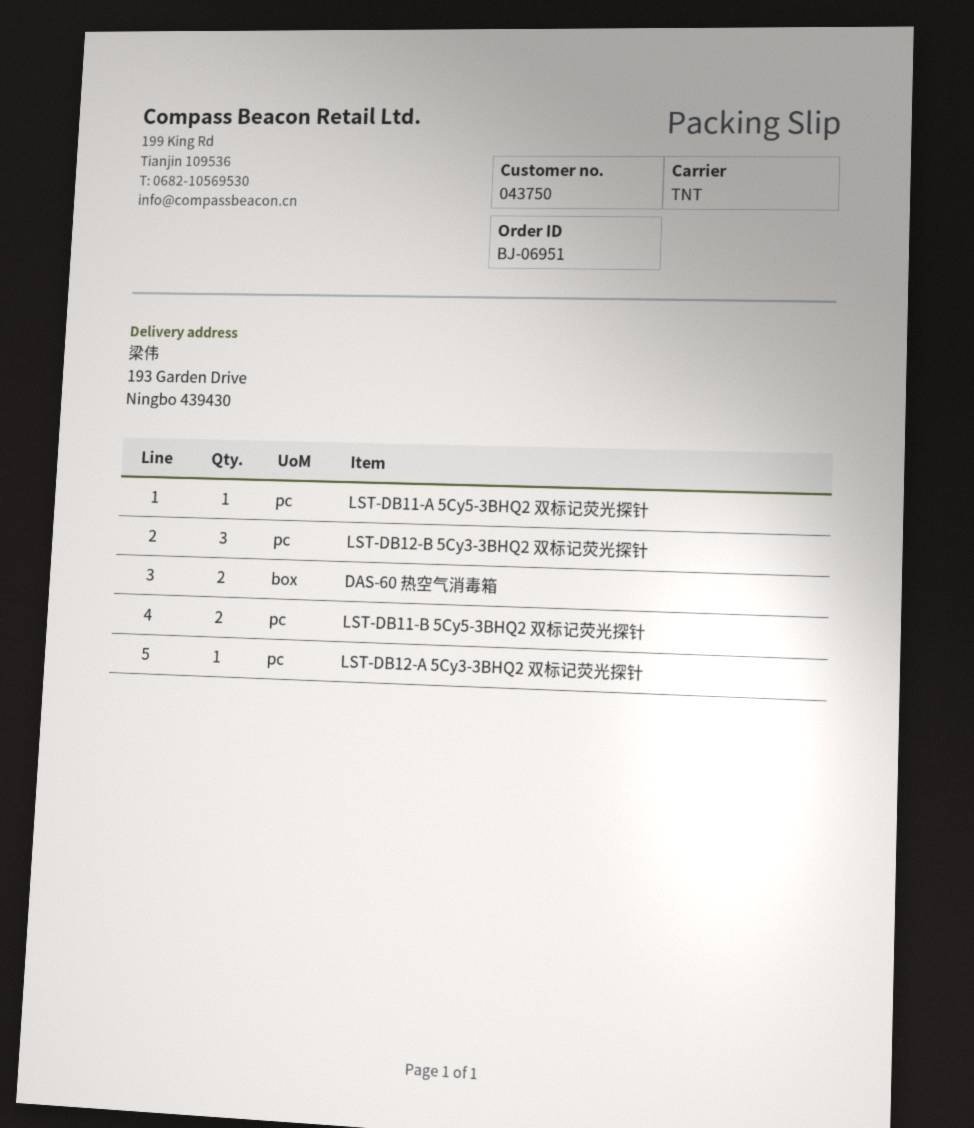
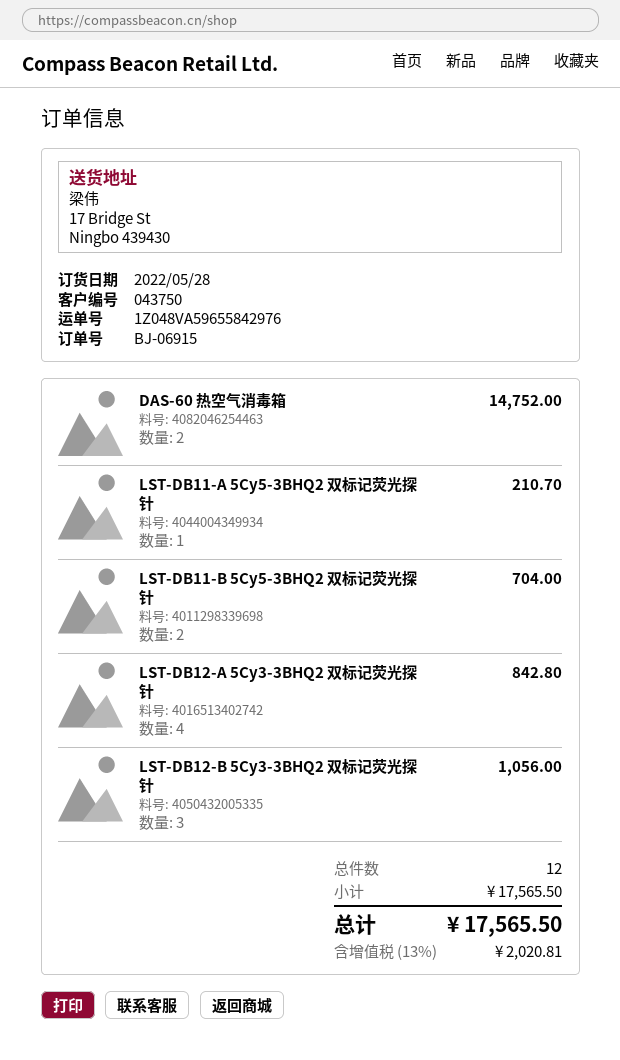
order number: BJ-06951 -> BJ-06915
ship to: 193 Garden Drive, Ningbo 439430 -> 17 Bridge St, Ningbo 439430
LST-DB12-A 5Cy3-3BHQ2 双标记荧光探针: 1 -> 4

